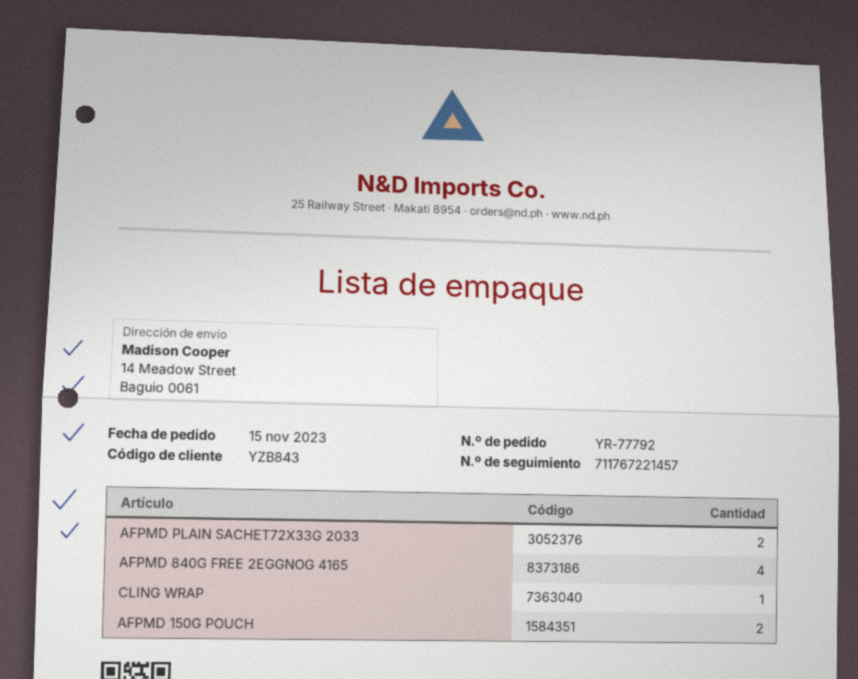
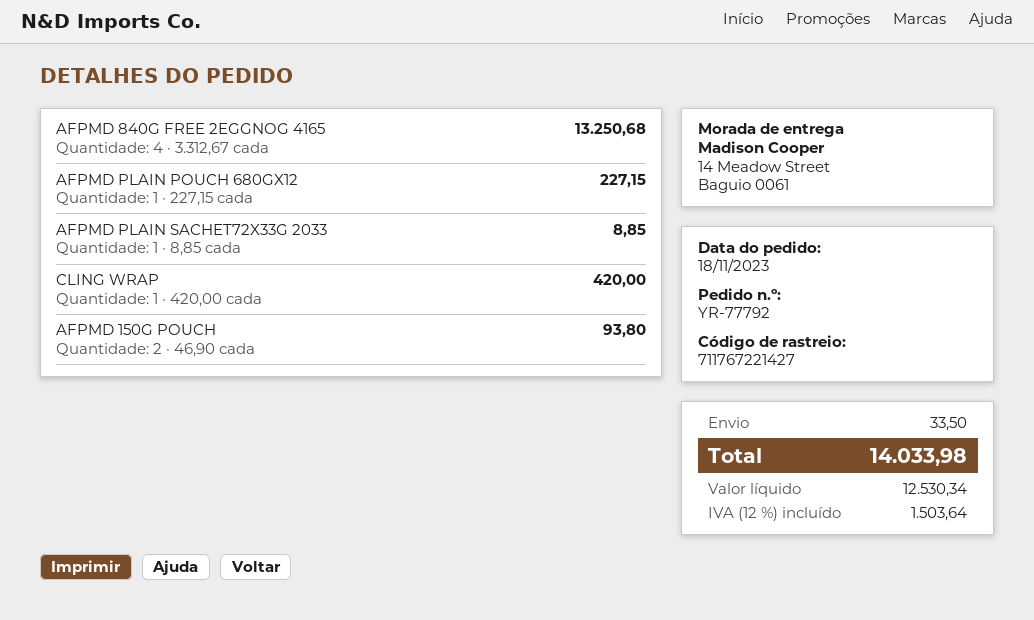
order date: 2023-11-15 -> 2023-11-18
tracking number: 711767221457 -> 711767221427
AFPMD PLAIN SACHET72X33G 2033: 2 -> 1
AFPMD PLAIN POUCH 680GX12: none -> 1

